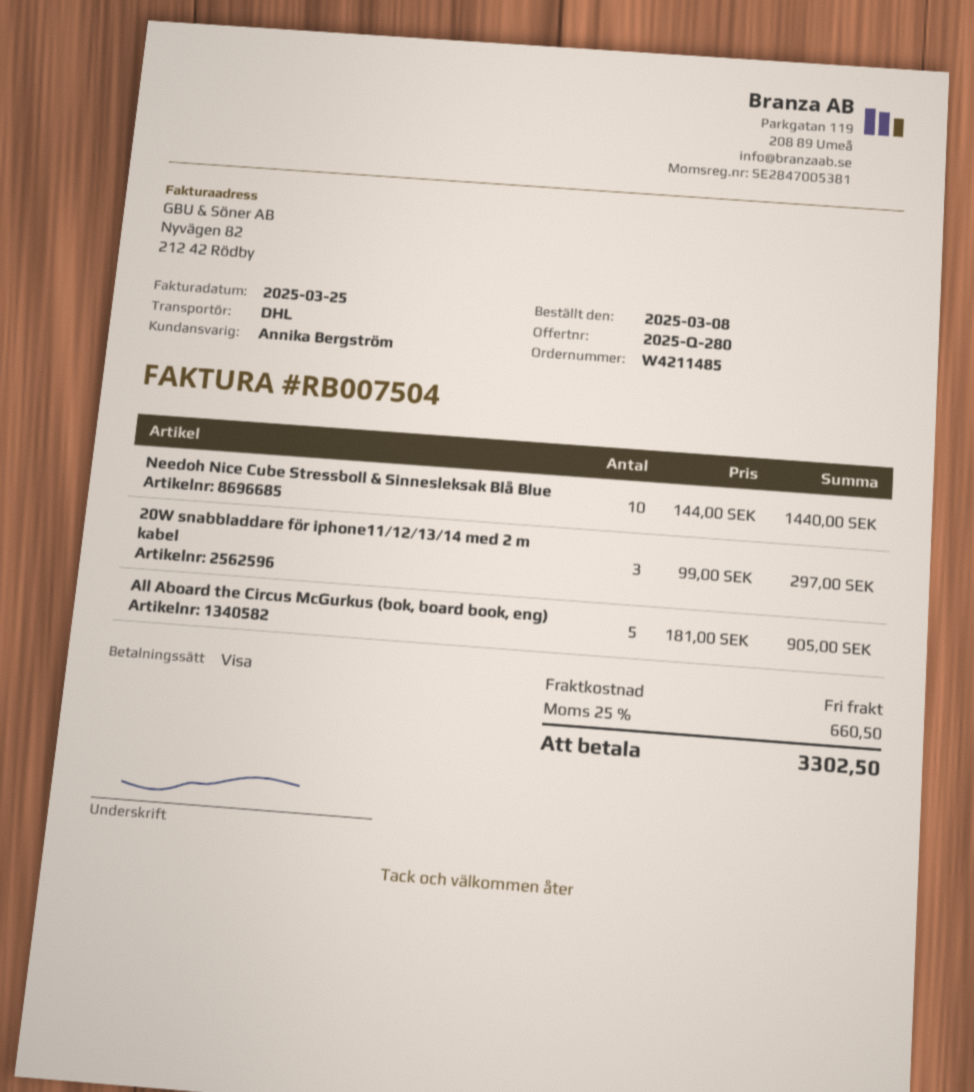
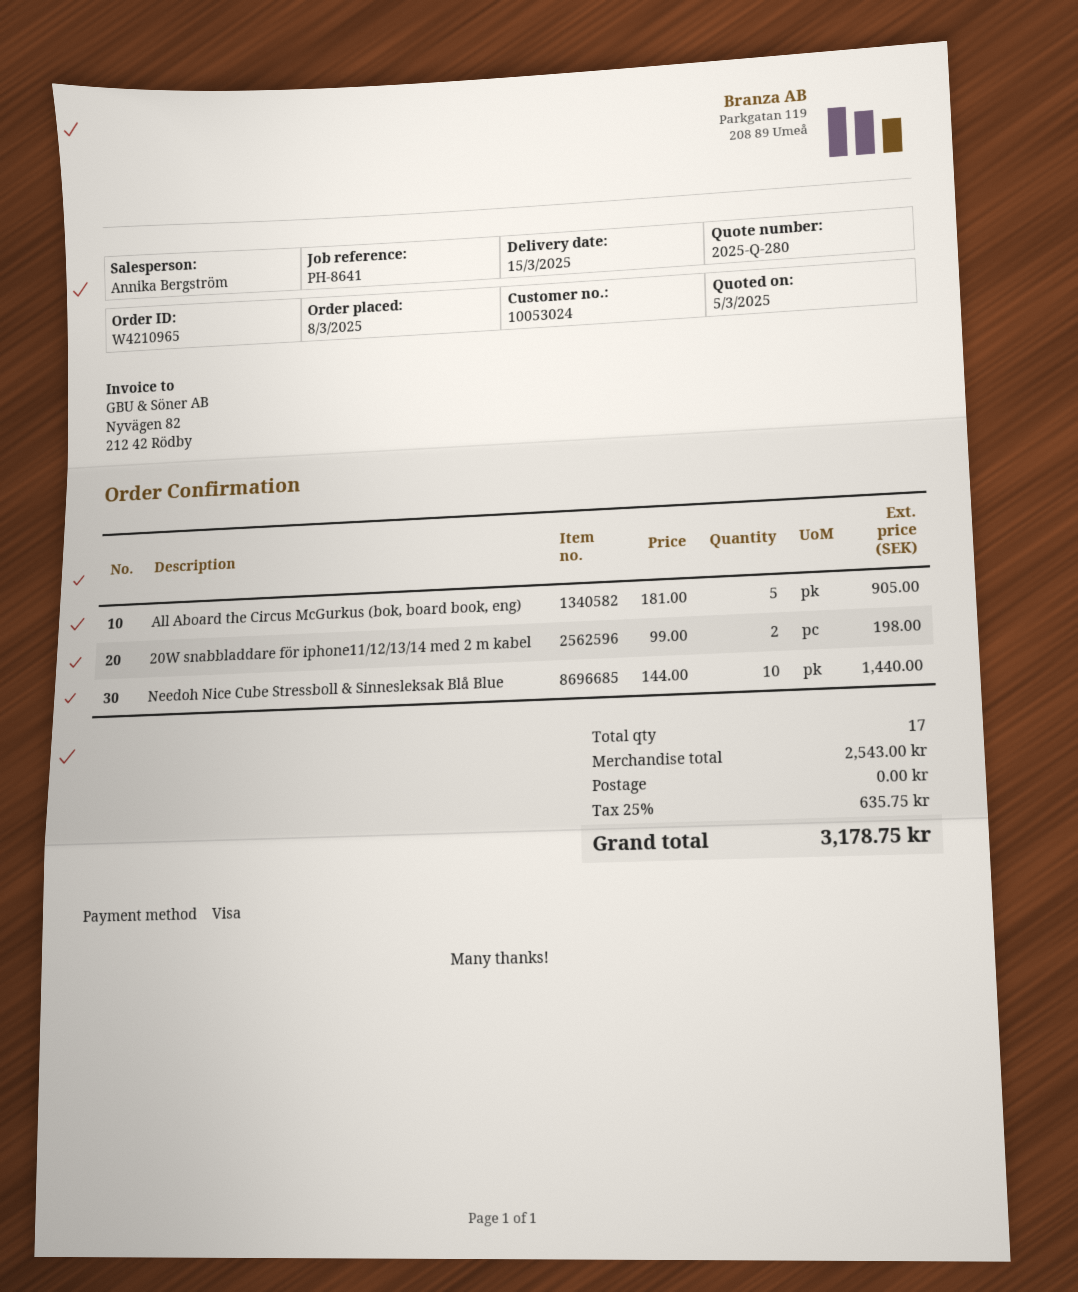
order number: W4211485 -> W4210965
20W snabbladdare för iphone11/12/13/14 med 2 m kabel: 3 x 99.00 = 297.00 -> 2 x 99.00 = 198.00
tax: 25% = 660.50 -> 25% = 635.75
total: 3302.50 -> 3178.75

